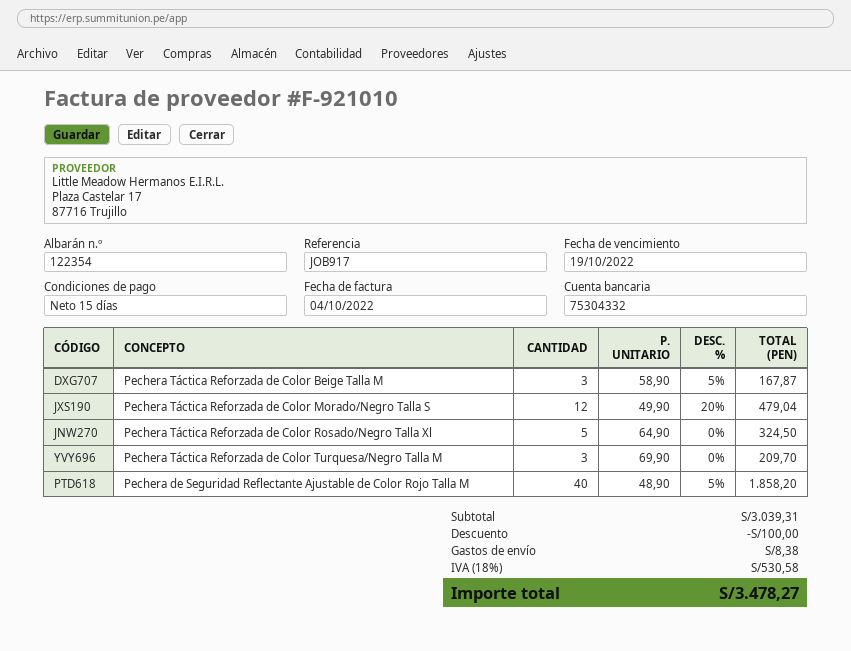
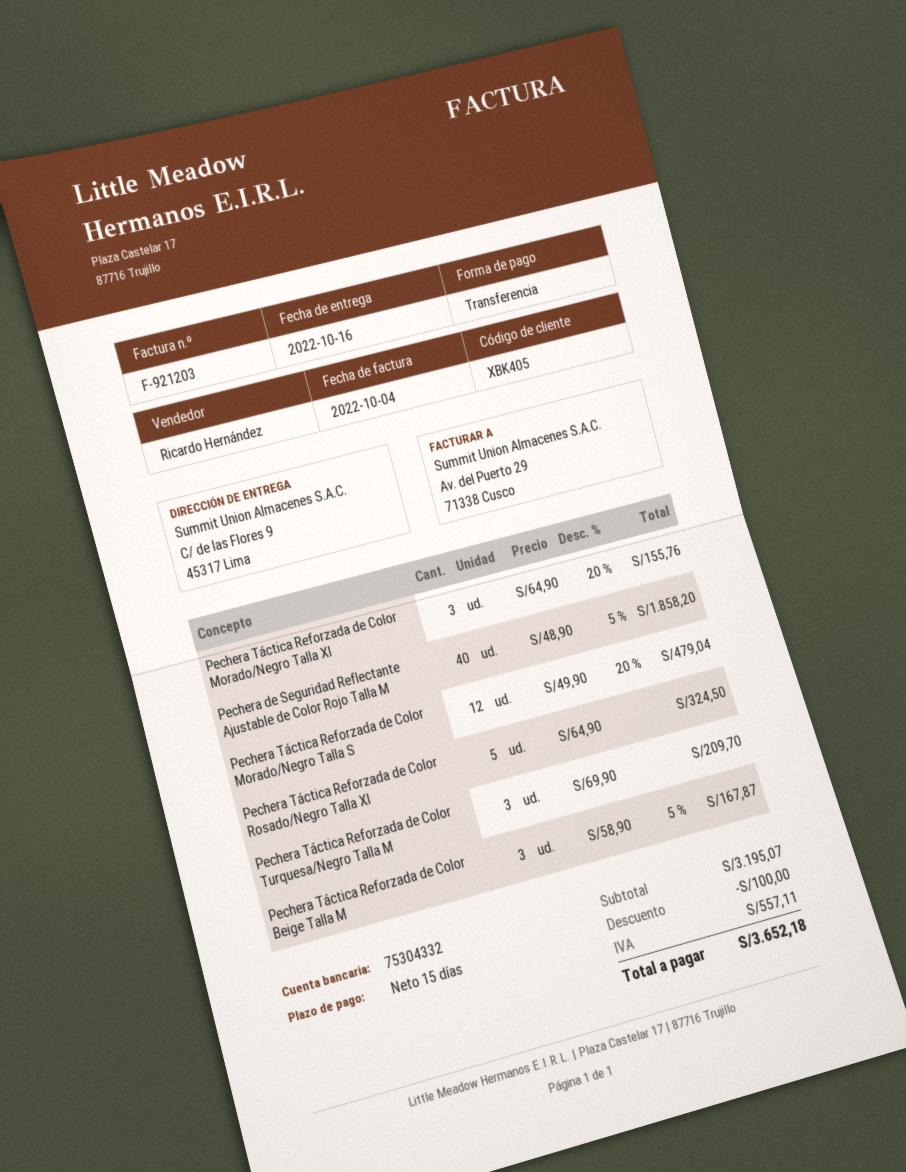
invoice number: F-921010 -> F-921203
Pechera Táctica Reforzada de Color Morado/Negro Talla Xl: none -> 3 x 64.90 - 20% = 155.76
subtotal: 3039.31 -> 3195.07
shipping: 8.38 -> none
tax: 530.58 -> 557.11
total: 3478.27 -> 3652.18

